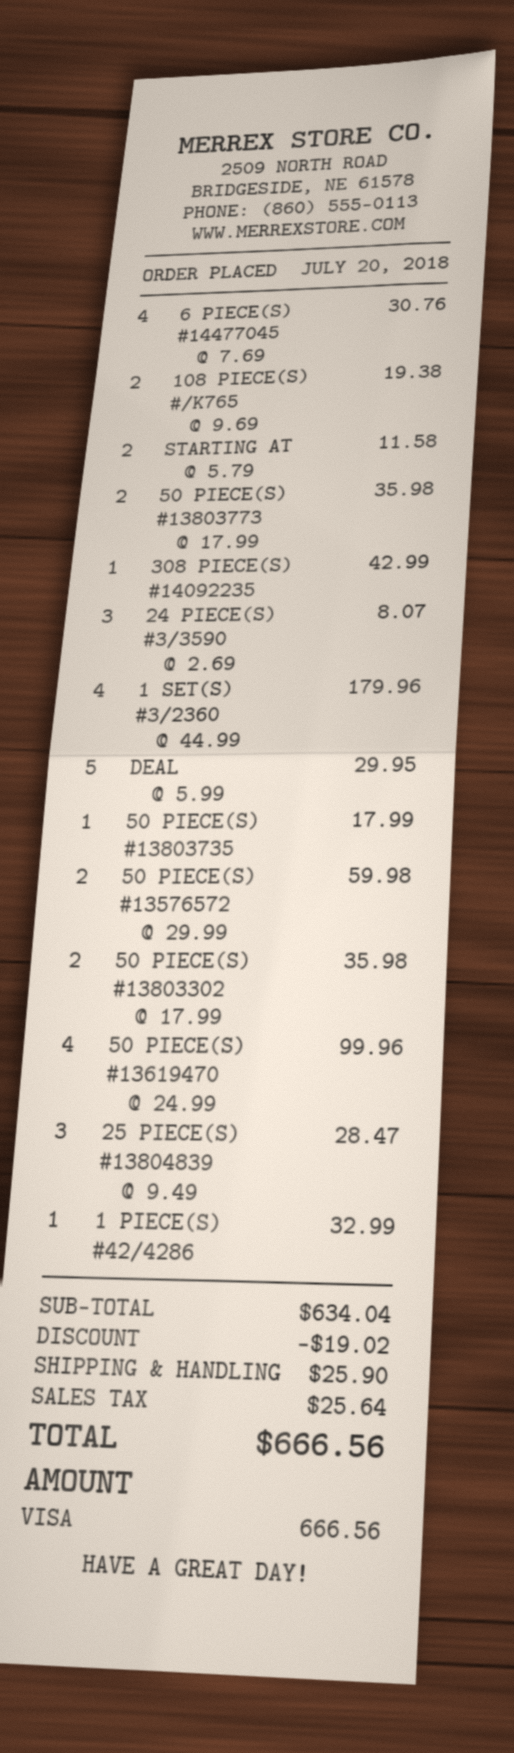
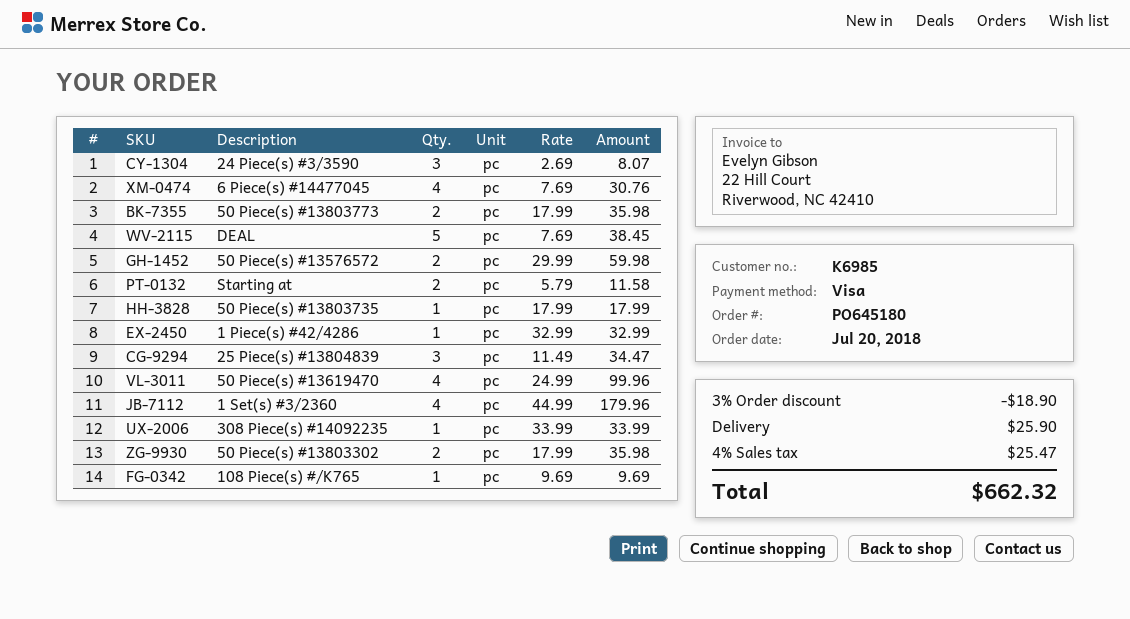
108 PIECE(S) #/K765: 2 x 9.69 = 19.38 -> 1 x 9.69 = 9.69
308 PIECE(S) #14092235: 1 x 42.99 = 42.99 -> 1 x 33.99 = 33.99
DEAL: 5 x 5.99 = 29.95 -> 5 x 7.69 = 38.45
25 PIECE(S) #13804839: 3 x 9.49 = 28.47 -> 3 x 11.49 = 34.47
discount: 19.02 -> 18.90
tax: 25.64 -> 25.47
total: 666.56 -> 662.32

